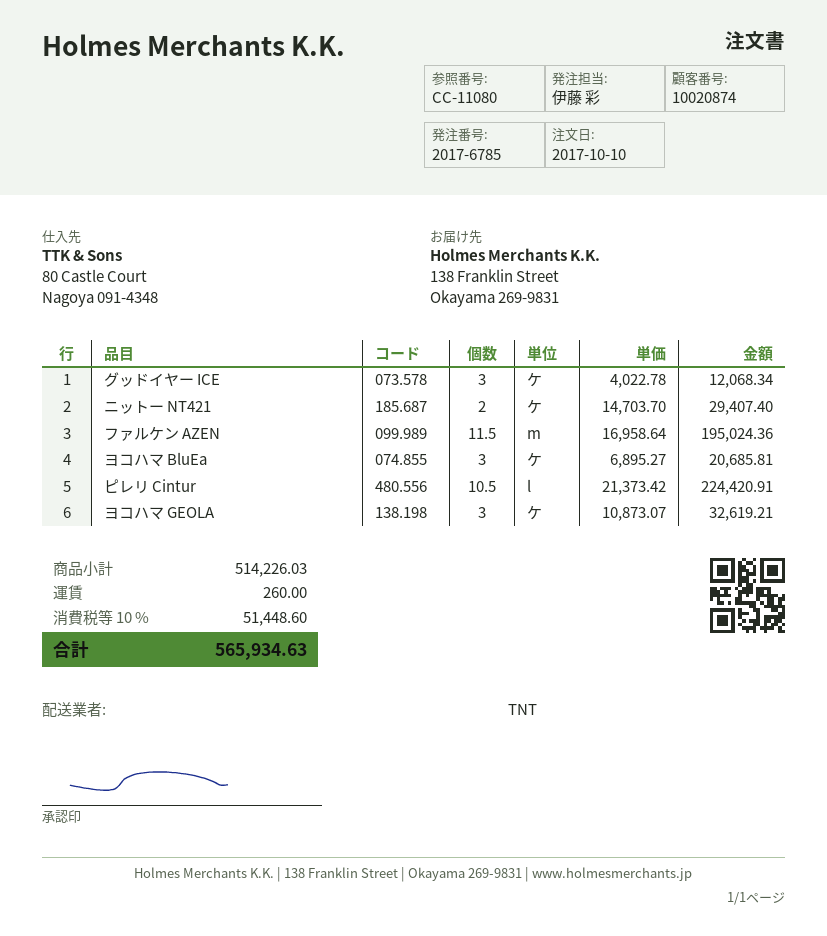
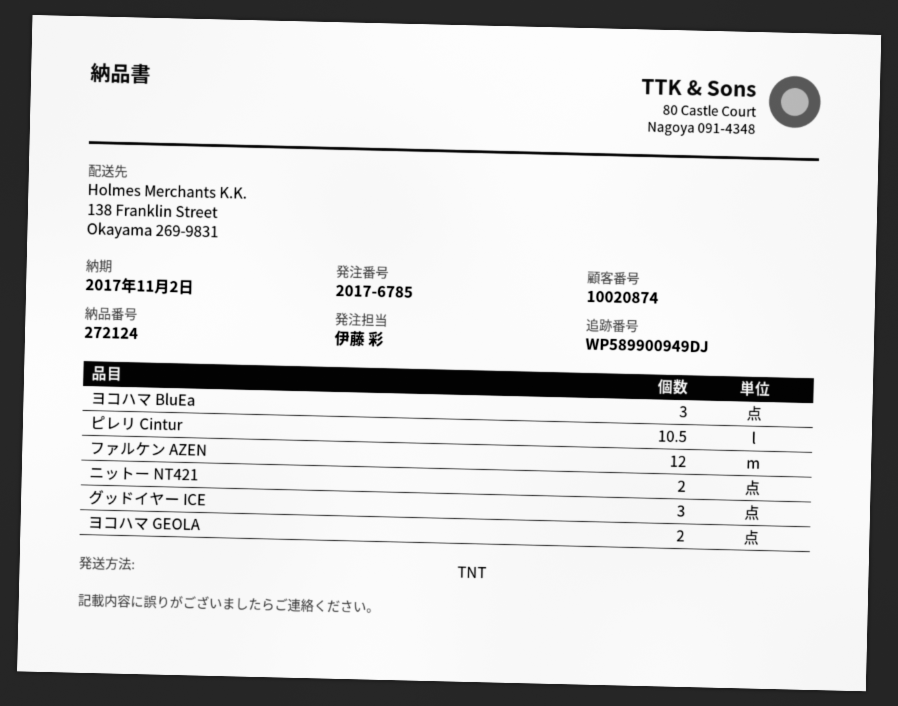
ファルケン AZEN: 11.5 -> 12
ヨコハマ GEOLA: 3 -> 2

